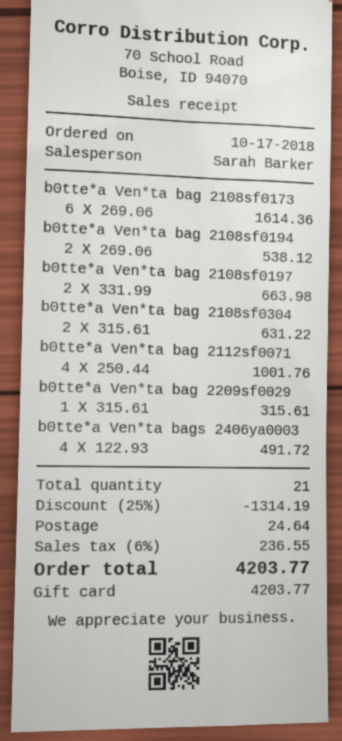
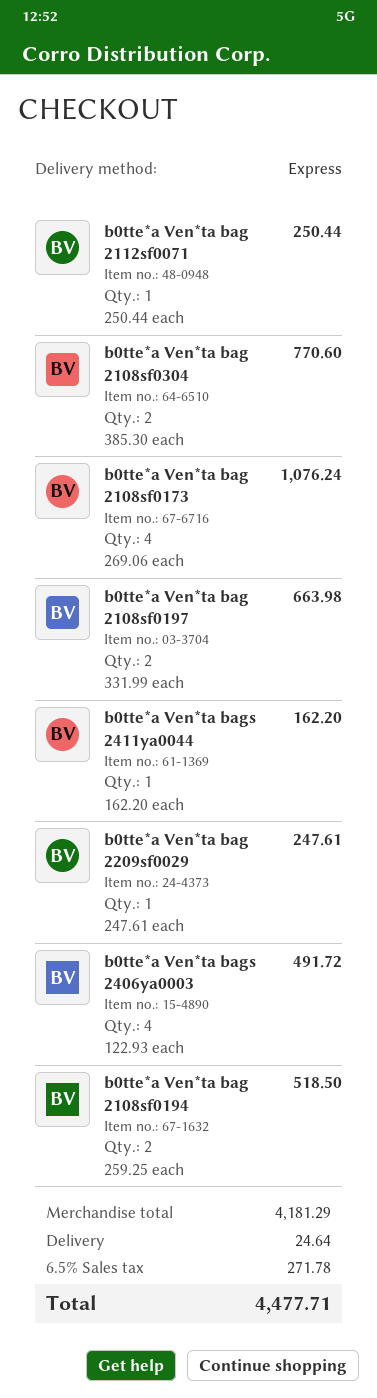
b0tte*a Ven*ta bag 2108sf0173: 6 x 269.06 = 1614.36 -> 4 x 269.06 = 1076.24
b0tte*a Ven*ta bag 2108sf0194: 2 x 269.06 = 538.12 -> 2 x 259.25 = 518.50
b0tte*a Ven*ta bag 2108sf0304: 2 x 315.61 = 631.22 -> 2 x 385.30 = 770.60
b0tte*a Ven*ta bag 2112sf0071: 4 x 250.44 = 1001.76 -> 1 x 250.44 = 250.44
b0tte*a Ven*ta bag 2209sf0029: 1 x 315.61 = 315.61 -> 1 x 247.61 = 247.61
b0tte*a Ven*ta bags 2411ya0044: none -> 1 x 162.20 = 162.20
discount: 25% = 1314.19 -> none
tax: 6% = 236.55 -> 6.5% = 271.78
total: 4203.77 -> 4477.71

